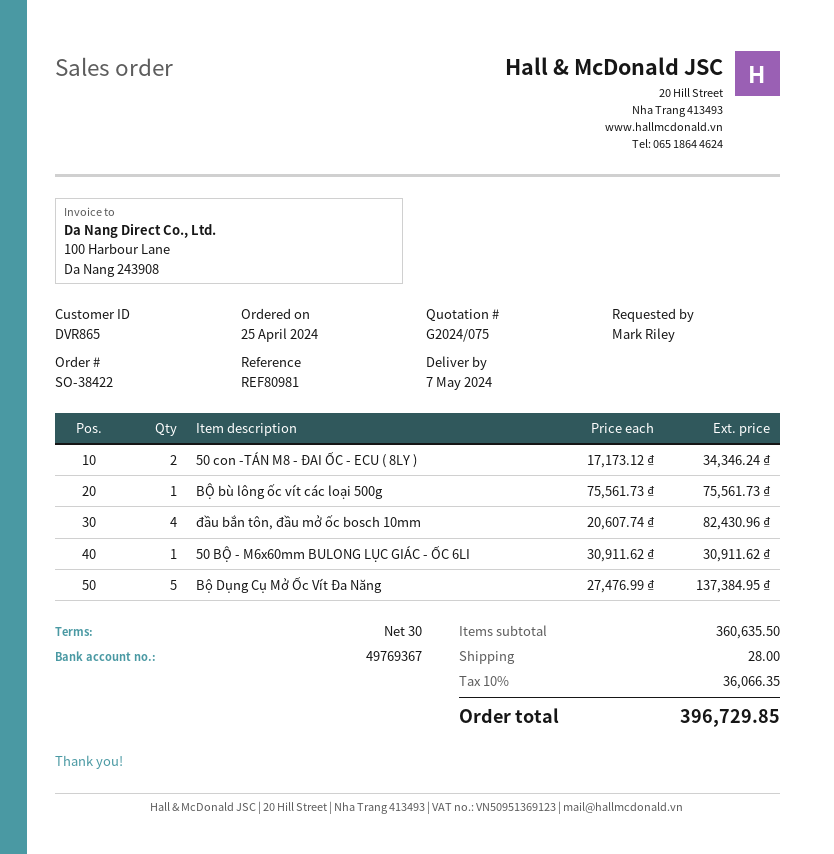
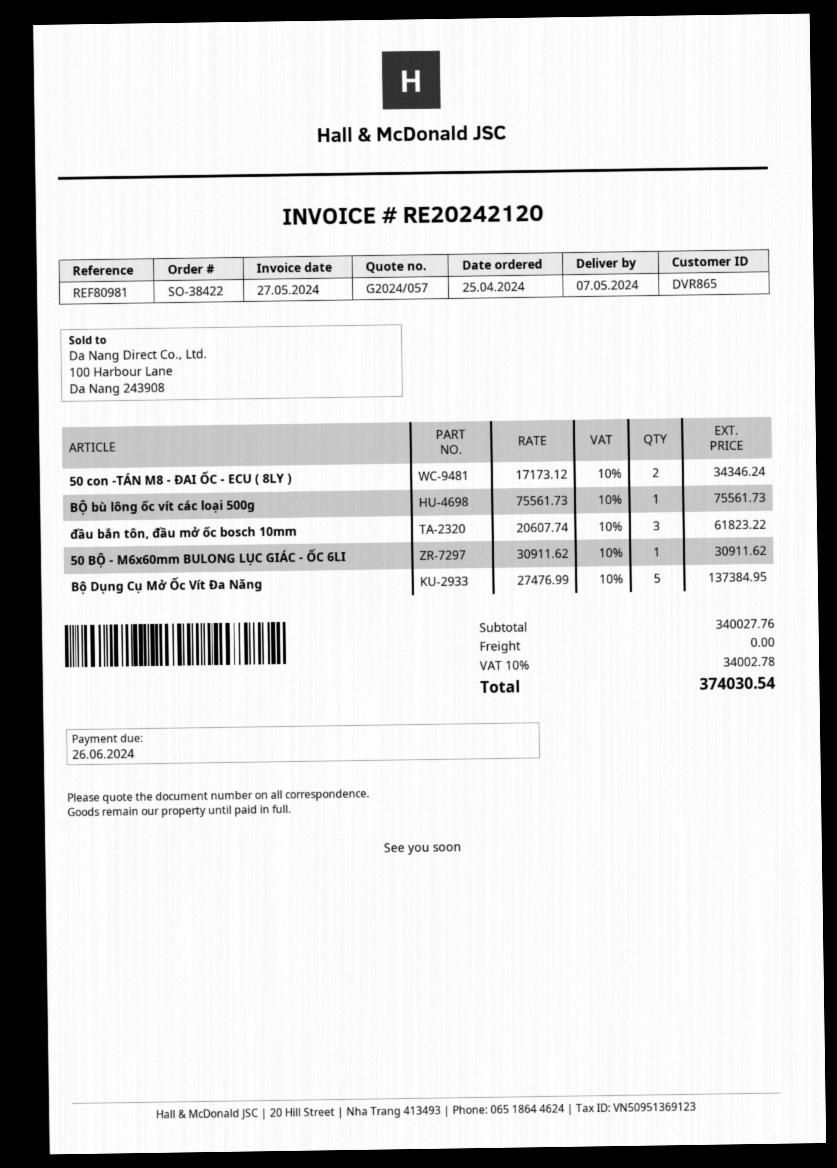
quote number: G2024/075 -> G2024/057
đầu bắn tôn, đầu mở ốc bosch 10mm: 4 x 20607.74 = 82430.96 -> 3 x 20607.74 = 61823.22
subtotal: 360635.50 -> 340027.76
shipping: 28.00 -> 0.00
tax: 10% = 36066.35 -> 10% = 34002.78
total: 396729.85 -> 374030.54

